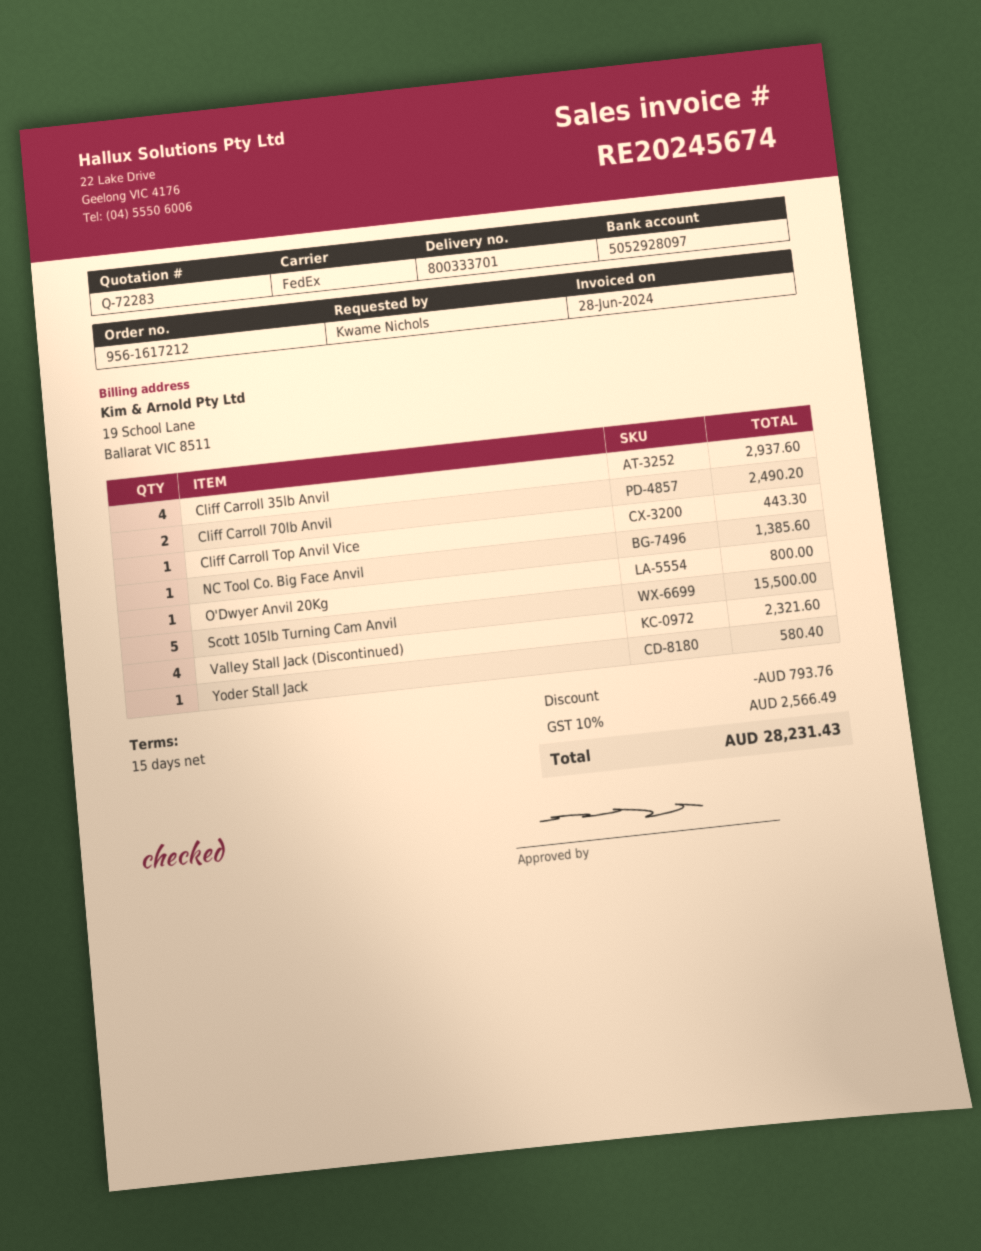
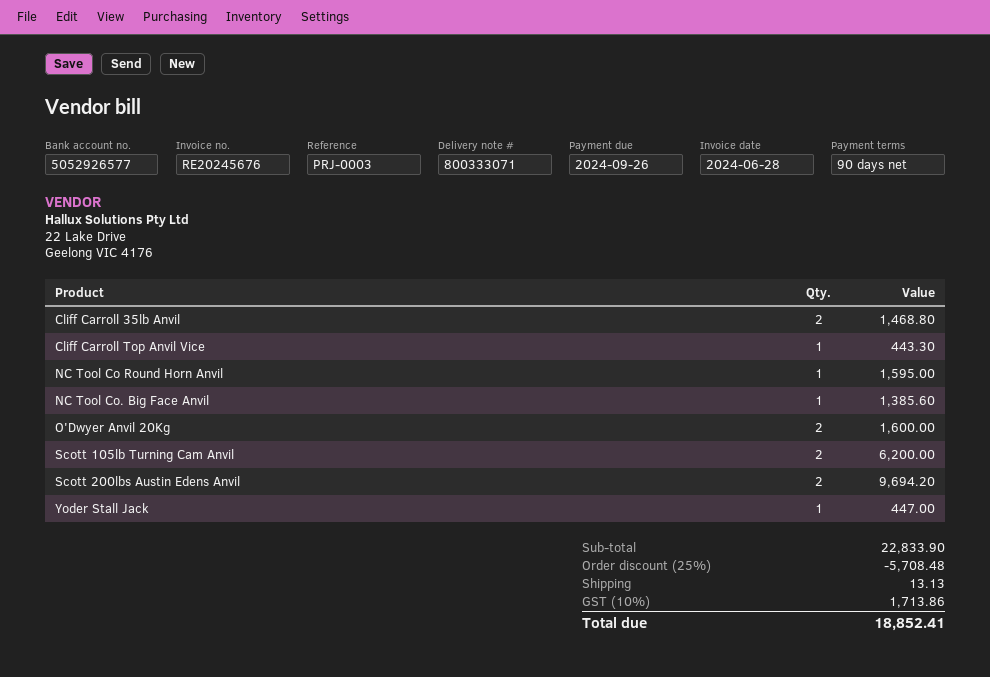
delivery note number: 800333701 -> 800333071
invoice number: RE20245674 -> RE20245676
payment terms: 15 days -> 90 days
bank account: 5052928097 -> 5052926577
Cliff Carroll 35lb Anvil: 4 for 2937.60 -> 2 for 1468.80
Cliff Carroll 70lb Anvil: 2 for 2490.20 -> none
O'Dwyer Anvil 20Kg: 1 for 800.00 -> 2 for 1600.00
Scott 105lb Turning Cam Anvil: 5 for 15500.00 -> 2 for 6200.00
Valley Stall Jack (Discontinued): 4 for 2321.60 -> none
Yoder Stall Jack: 1 for 580.40 -> 1 for 447.00
NC Tool Co Round Horn Anvil: none -> 1 for 1595.00
Scott 200lbs Austin Edens Anvil: none -> 2 for 9694.20
discount: 793.76 -> 5708.48
shipping: none -> 13.13
tax: 10% = 2566.49 -> 10% = 1713.86
total: 28231.43 -> 18852.41

